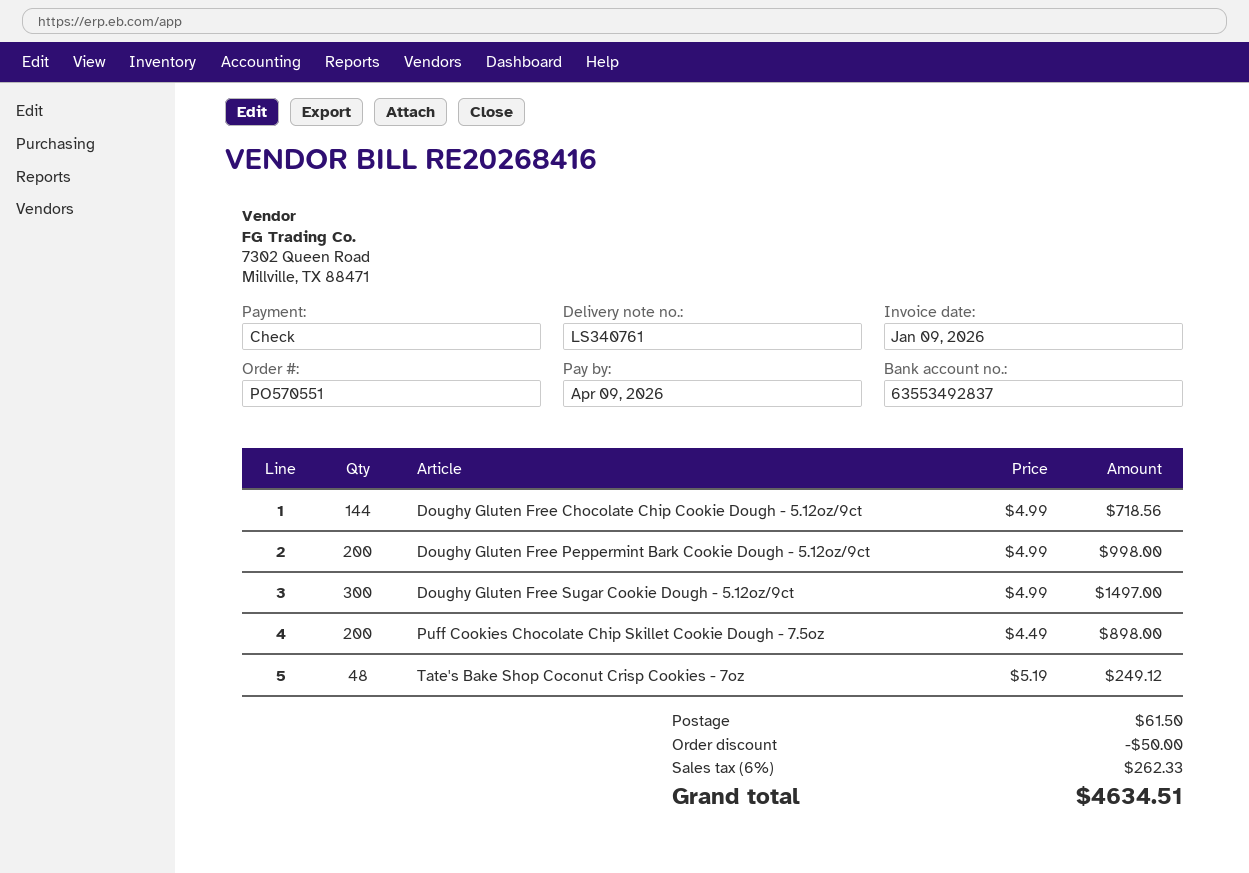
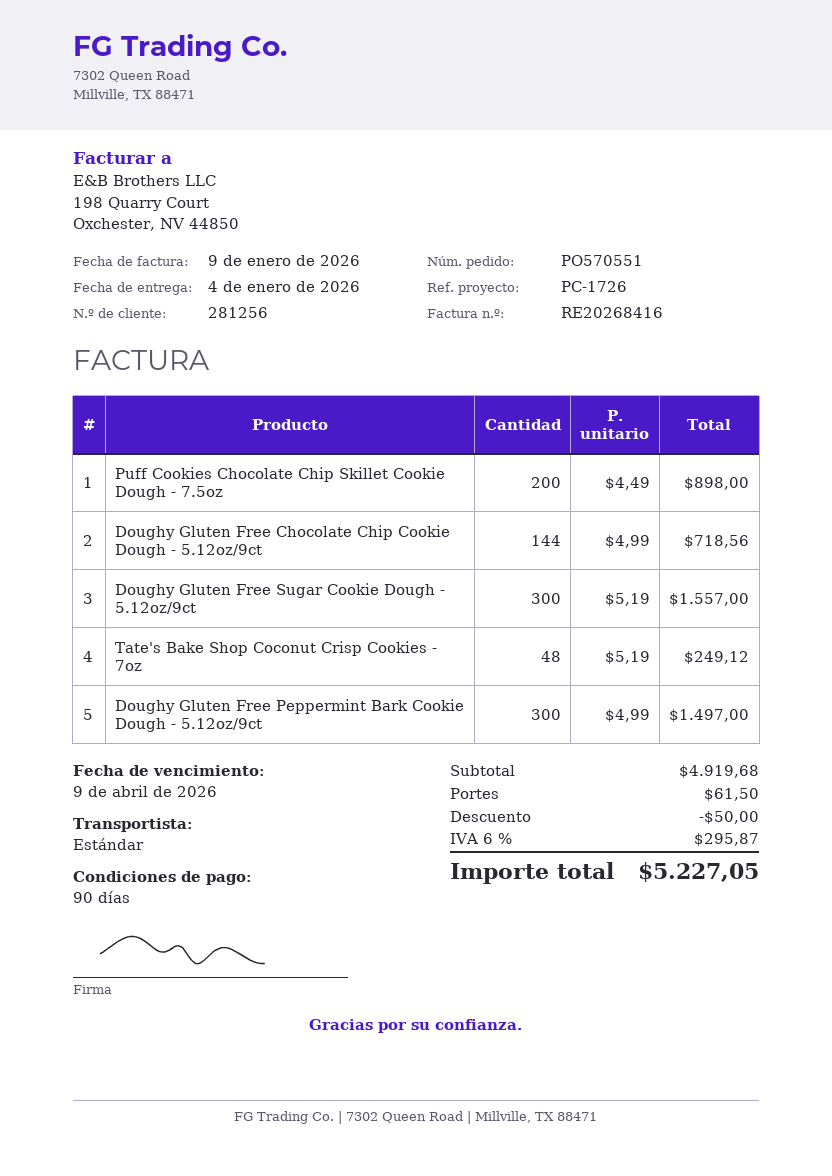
Doughy Gluten Free Peppermint Bark Cookie Dough - 5.12oz/9ct: 200 x 4.99 = 998.00 -> 300 x 4.99 = 1497.00
Doughy Gluten Free Sugar Cookie Dough - 5.12oz/9ct: 300 x 4.99 = 1497.00 -> 300 x 5.19 = 1557.00
tax: 6% = 262.33 -> 6% = 295.87
total: 4634.51 -> 5227.05

